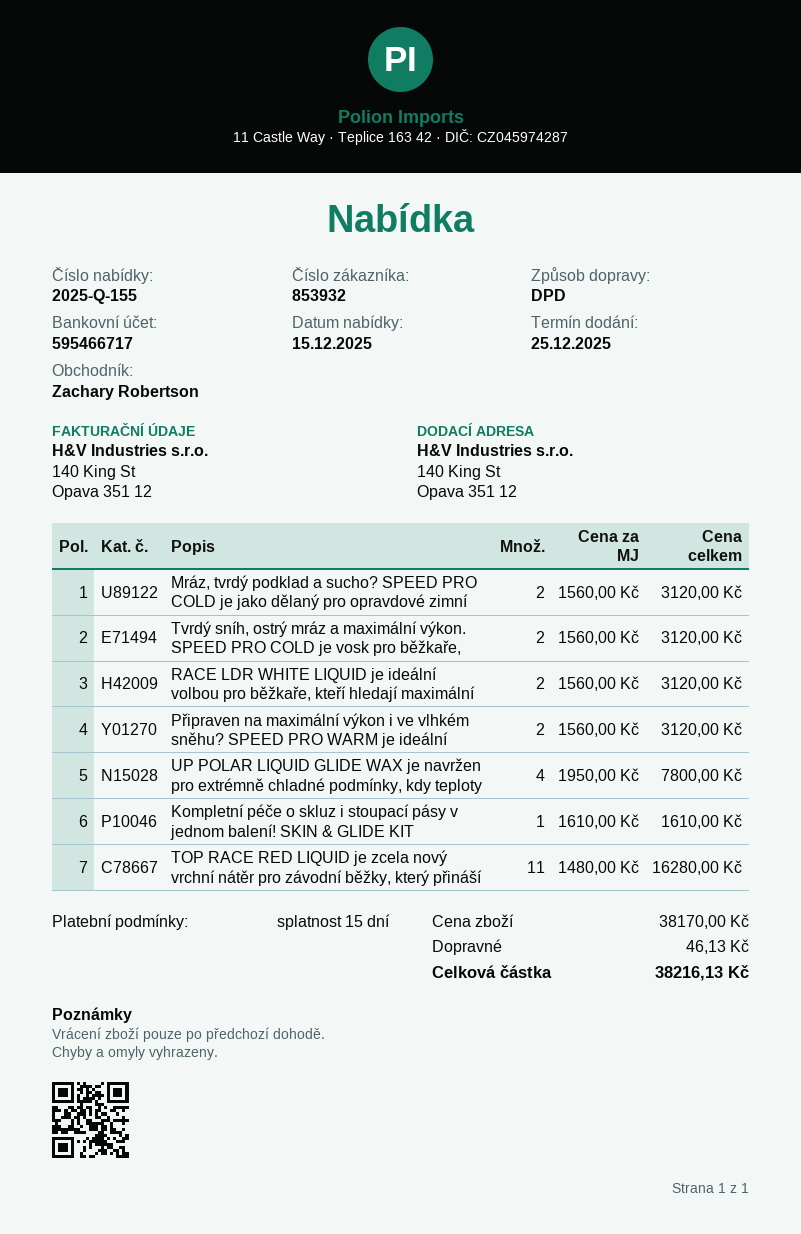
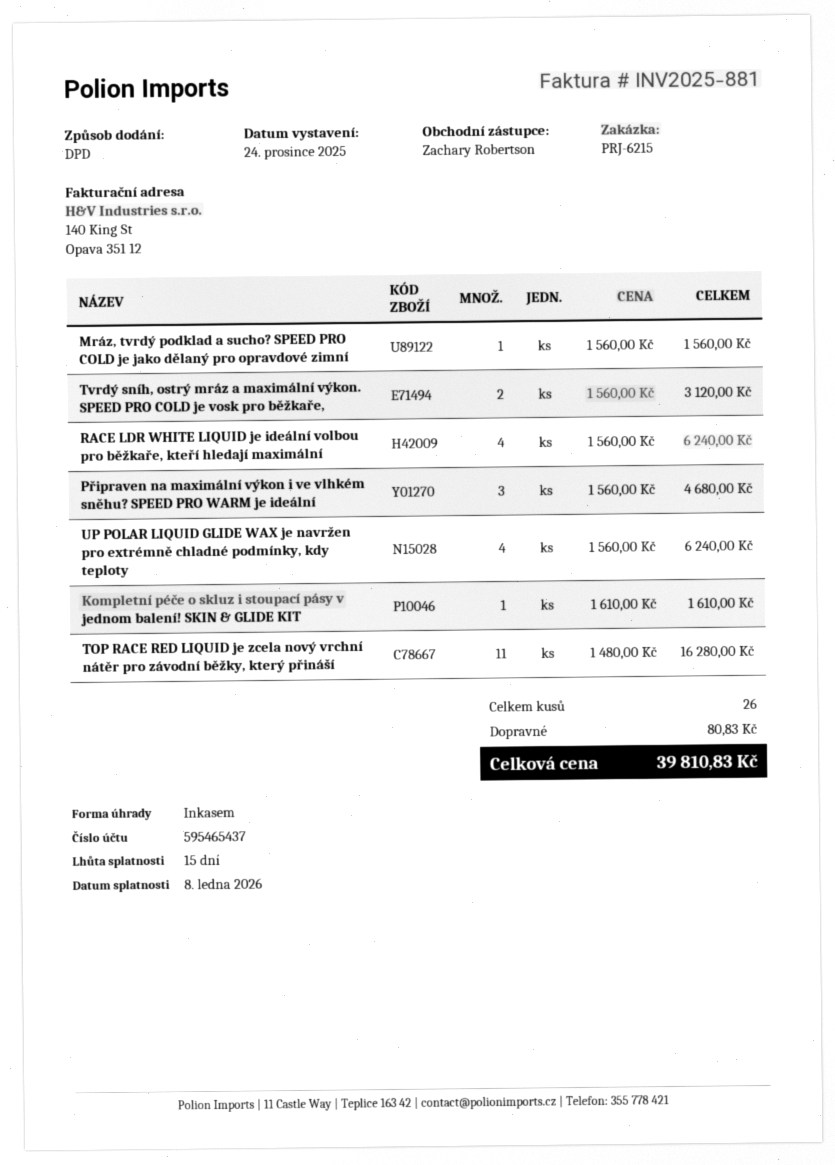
bank account: 595466717 -> 595465437
Mráz, tvrdý podklad a sucho? SPEED PRO COLD je jako dělaný pro opravdové zimní: 2 x 1560.00 = 3120.00 -> 1 x 1560.00 = 1560.00
RACE LDR WHITE LIQUID je ideální volbou pro běžkaře, kteří hledají maximální: 2 x 1560.00 = 3120.00 -> 4 x 1560.00 = 6240.00
Připraven na maximální výkon i ve vlhkém sněhu? SPEED PRO WARM je ideální: 2 x 1560.00 = 3120.00 -> 3 x 1560.00 = 4680.00
UP POLAR LIQUID GLIDE WAX je navržen pro extrémně chladné podmínky, kdy teploty: 4 x 1950.00 = 7800.00 -> 4 x 1560.00 = 6240.00
shipping: 46.13 -> 80.83
total: 38216.13 -> 39810.83

